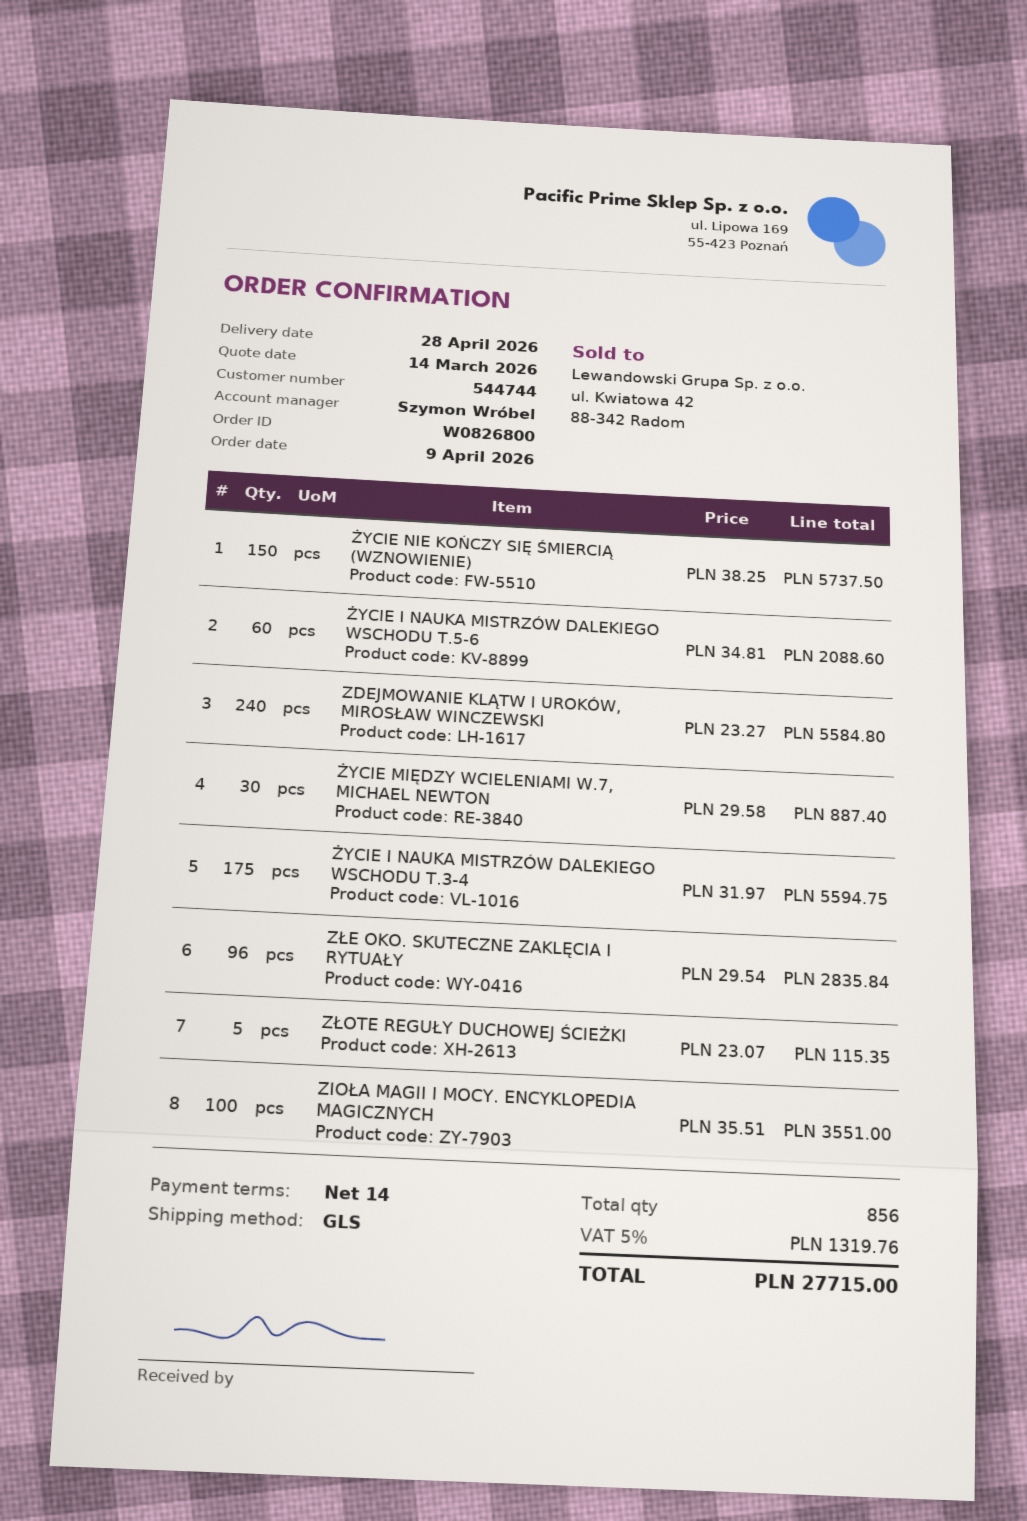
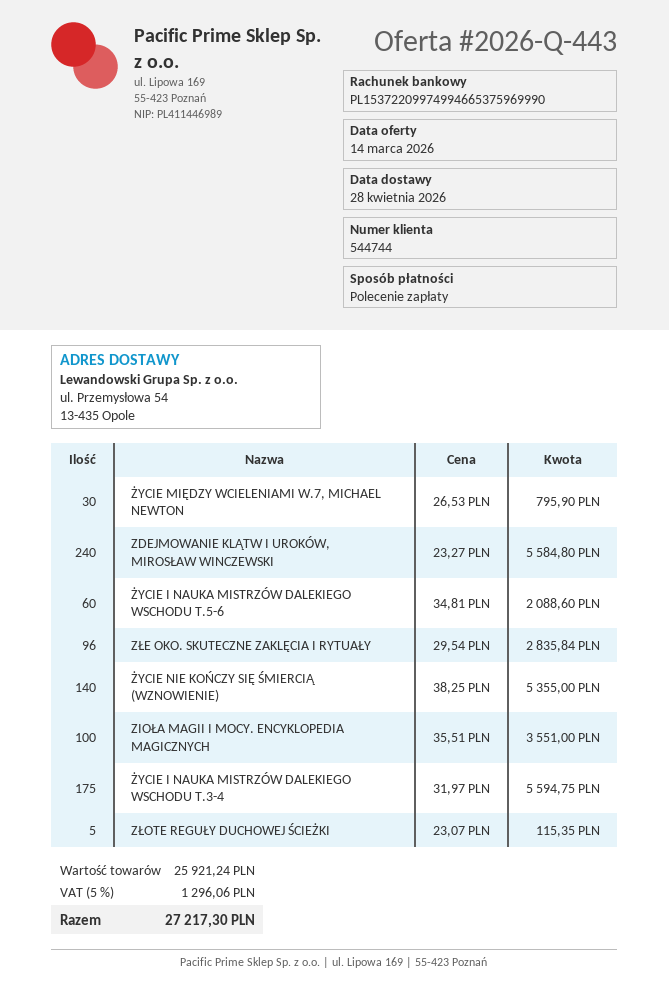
ŻYCIE NIE KOŃCZY SIĘ ŚMIERCIĄ (WZNOWIENIE): 150 x 38.25 = 5737.50 -> 140 x 38.25 = 5355.00
ŻYCIE MIĘDZY WCIELENIAMI W.7, MICHAEL NEWTON: 30 x 29.58 = 887.40 -> 30 x 26.53 = 795.90
tax: 5% = 1319.76 -> 5% = 1296.06
total: 27715.00 -> 27217.30

